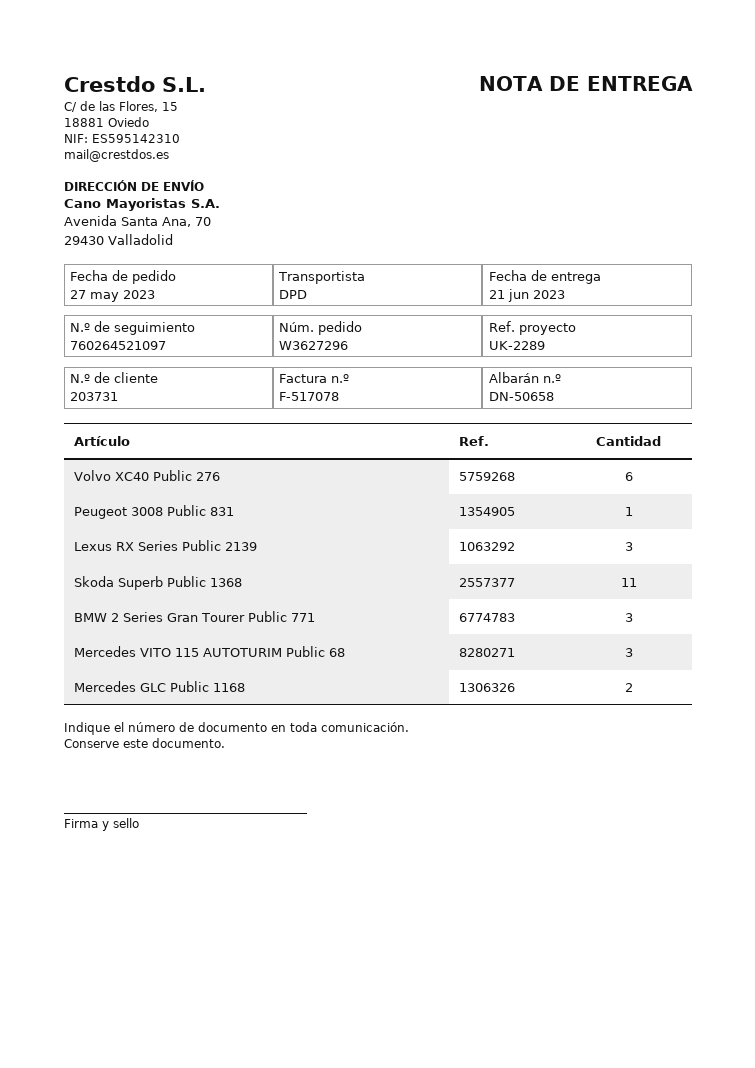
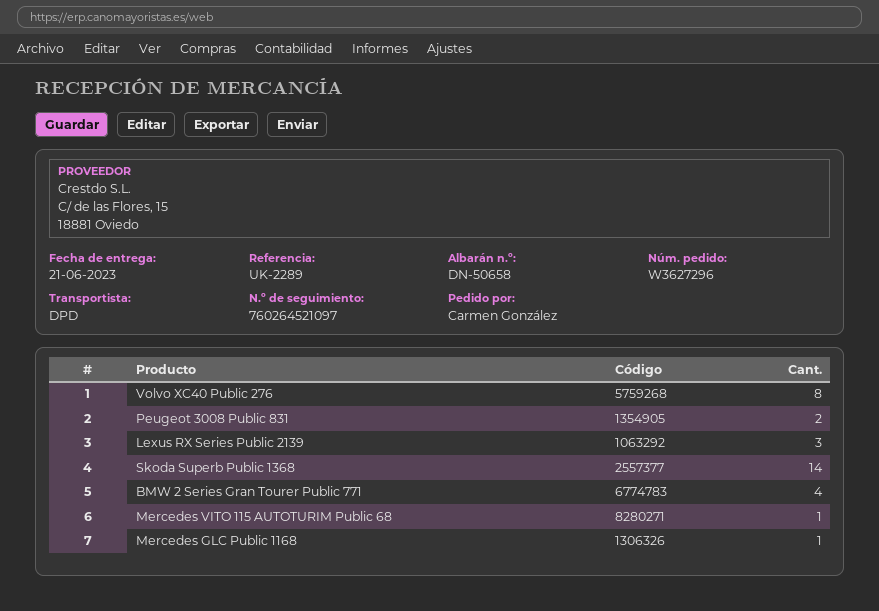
Volvo XC40 Public 276: 6 -> 8
Peugeot 3008 Public 831: 1 -> 2
Skoda Superb Public 1368: 11 -> 14
BMW 2 Series Gran Tourer Public 771: 3 -> 4
Mercedes VITO 115 AUTOTURIM Public 68: 3 -> 1
Mercedes GLC Public 1168: 2 -> 1

